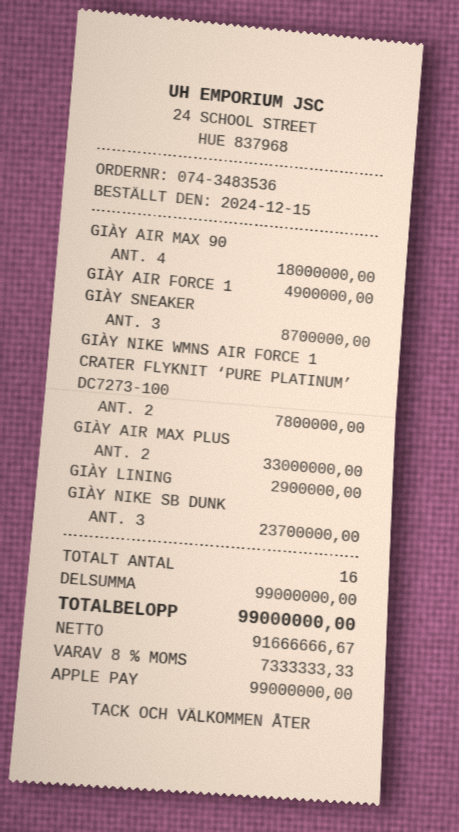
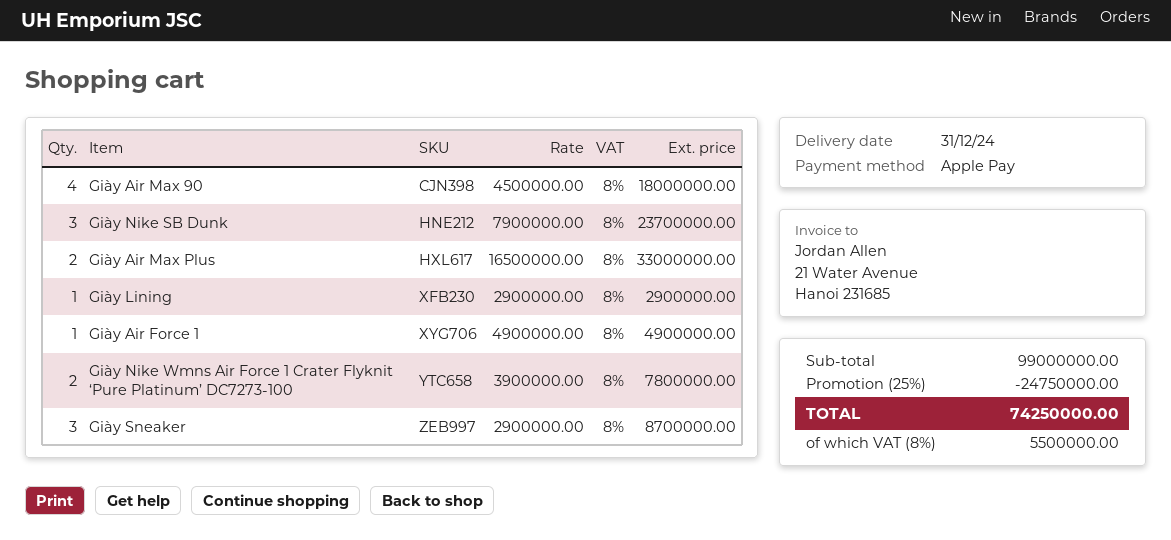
discount: none -> 25% = 24750000.00
tax: 8% = 7333333.33 -> 8% = 5500000.00
total: 99000000.00 -> 74250000.00

